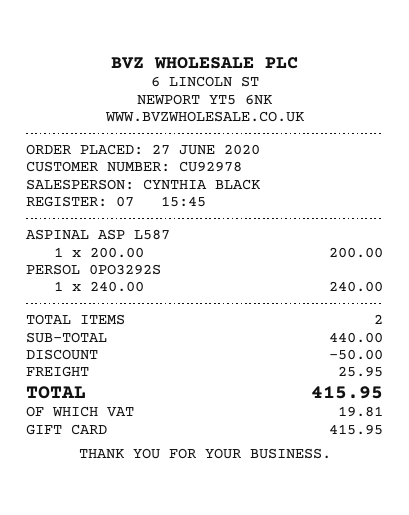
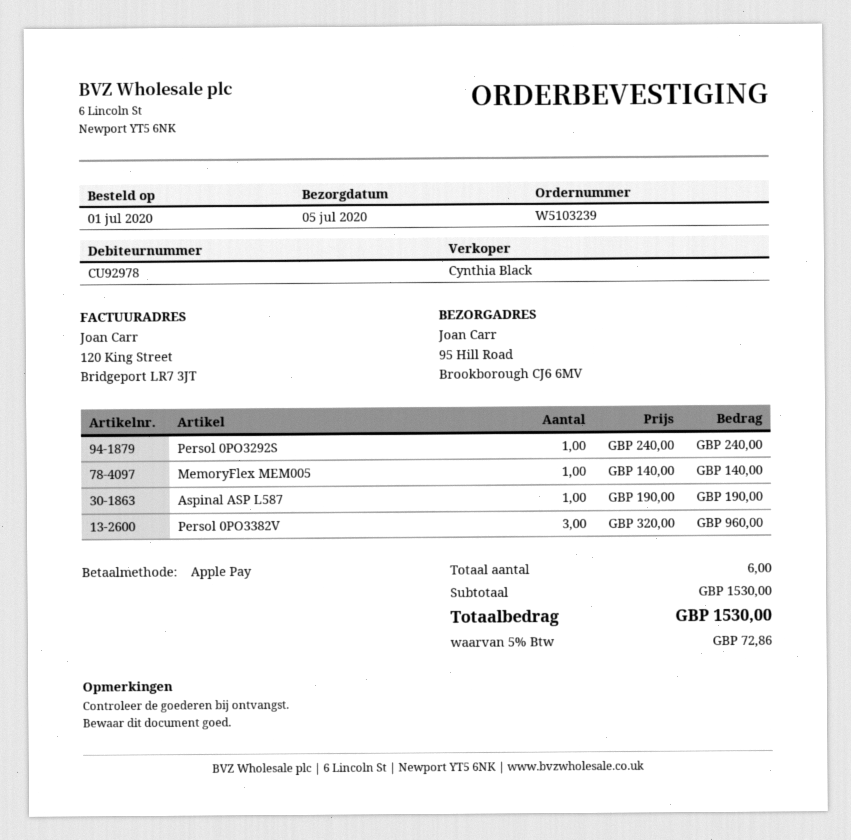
order date: 2020-06-27 -> 2020-07-01
payment method: gift card -> Apple Pay
ASPINAL ASP L587: 1 x 200.00 = 200.00 -> 1 x 190.00 = 190.00
MemoryFlex MEM005: none -> 1 x 140.00 = 140.00
Persol 0PO3382V: none -> 3 x 320.00 = 960.00
total quantity: 2 -> 6
subtotal: 440.00 -> 1530.00
discount: 50.00 -> none
shipping: 25.95 -> none
tax: 19.81 -> 72.86
total: 415.95 -> 1530.00

